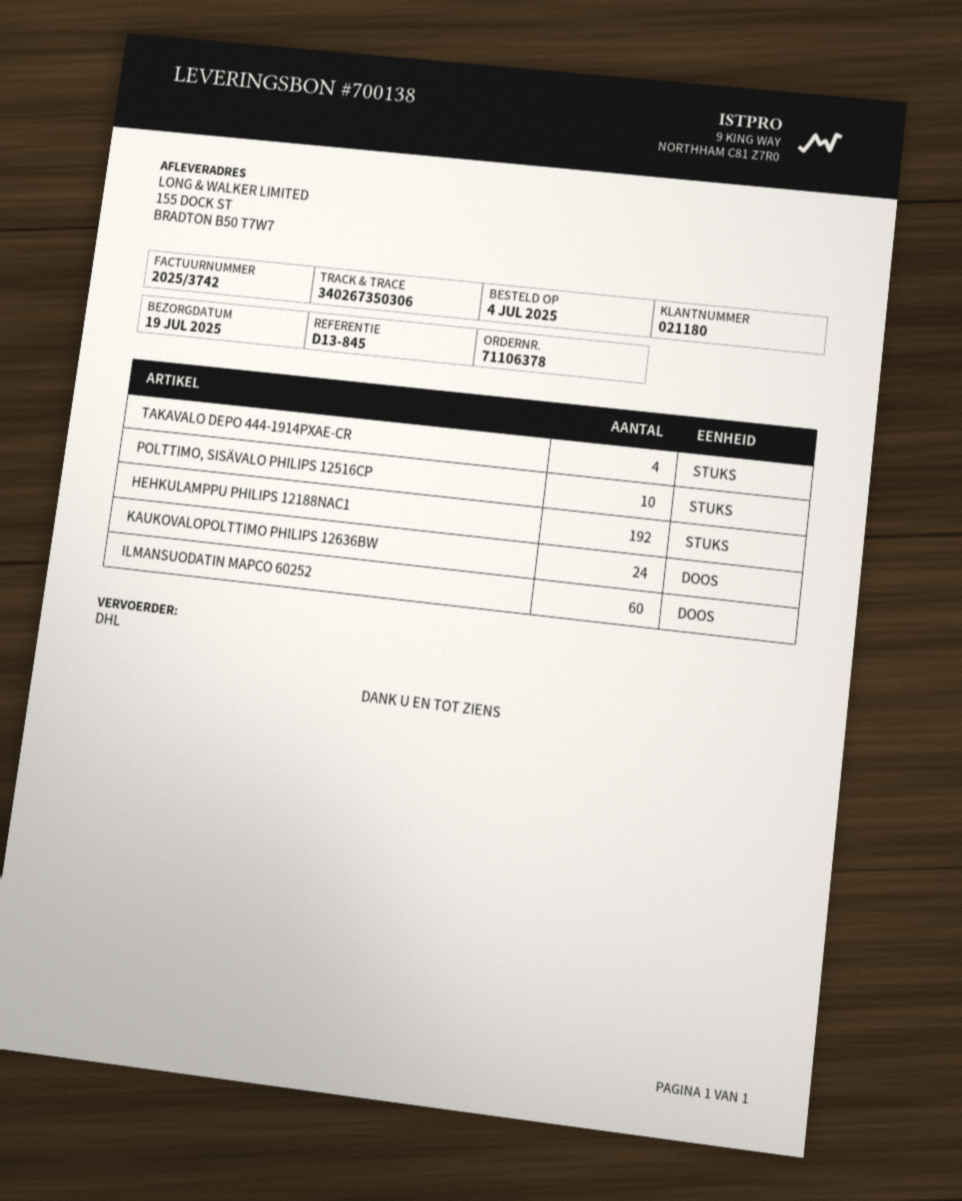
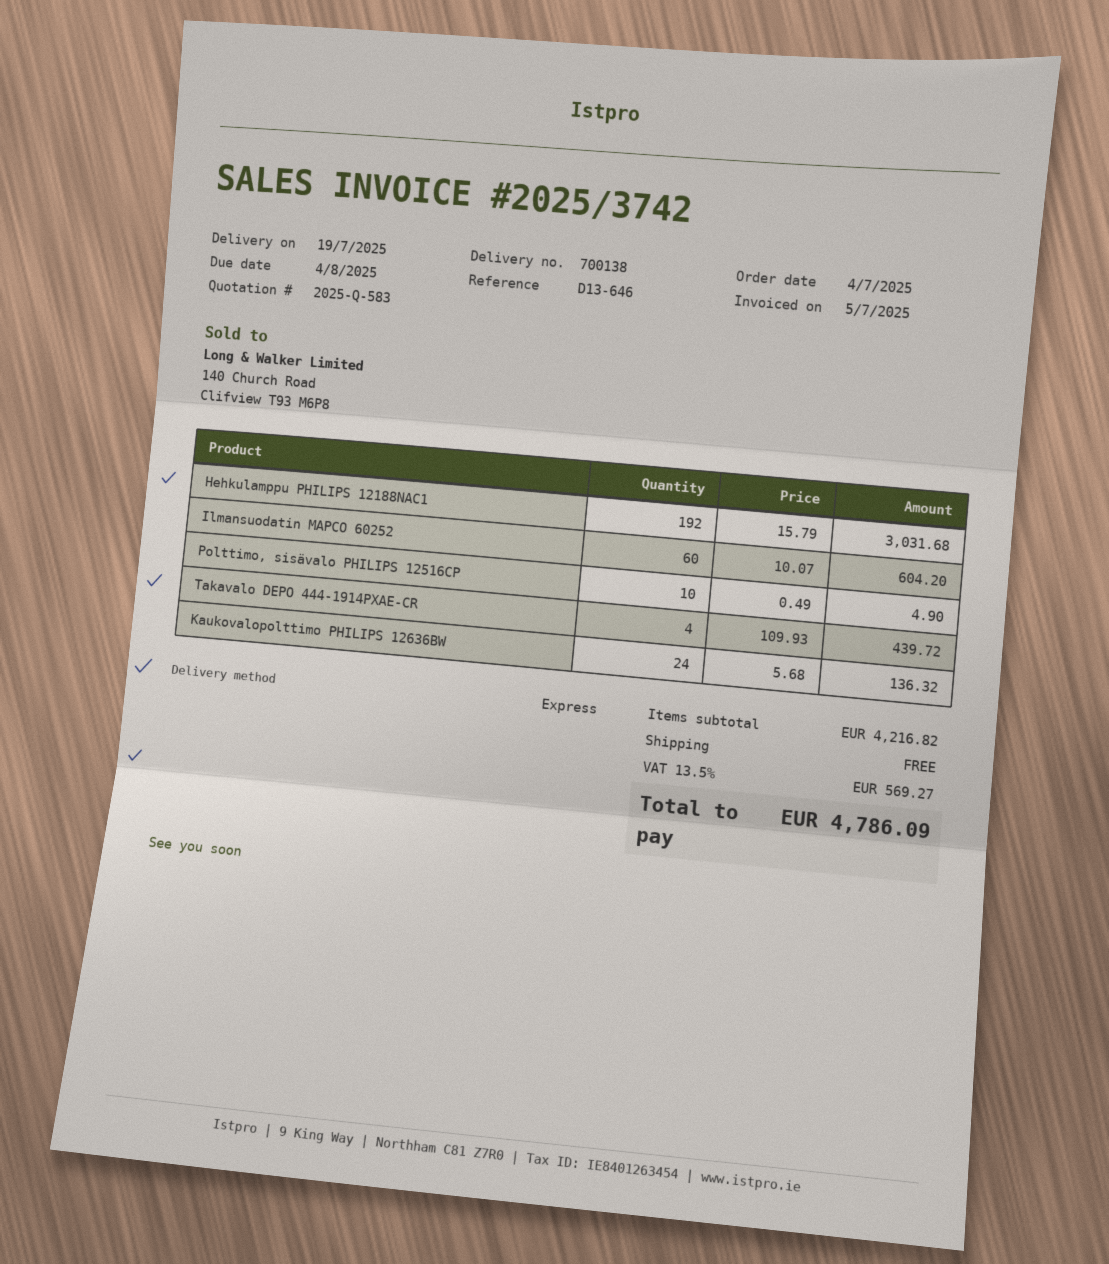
reference: D13-845 -> D13-646
shipping method: DHL -> express

